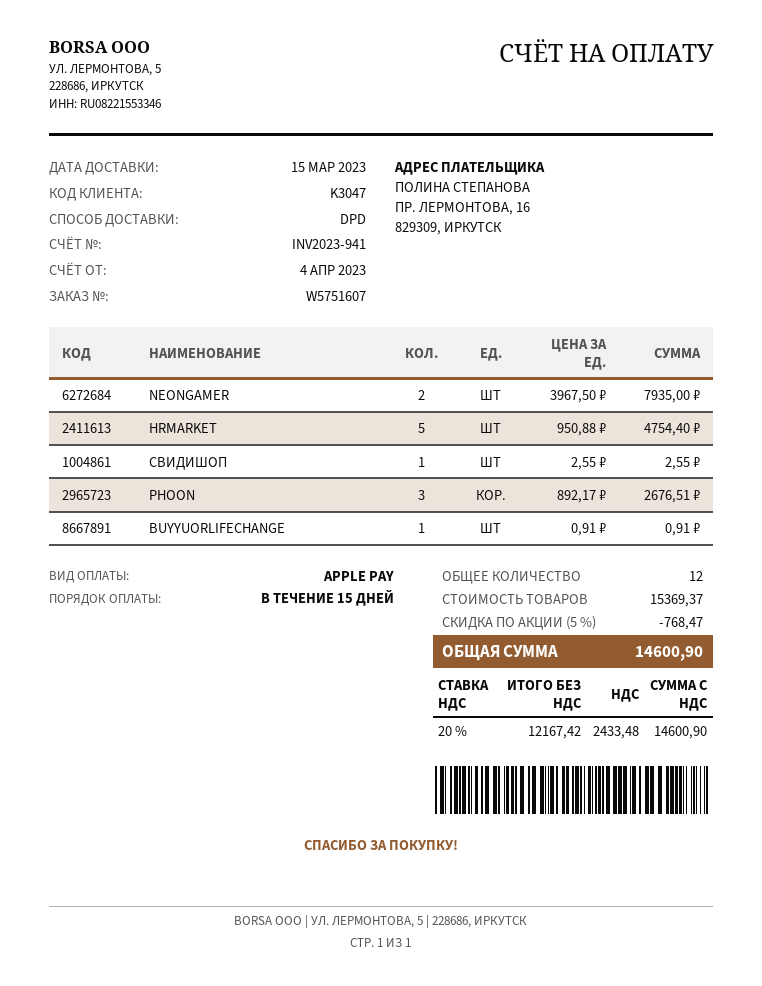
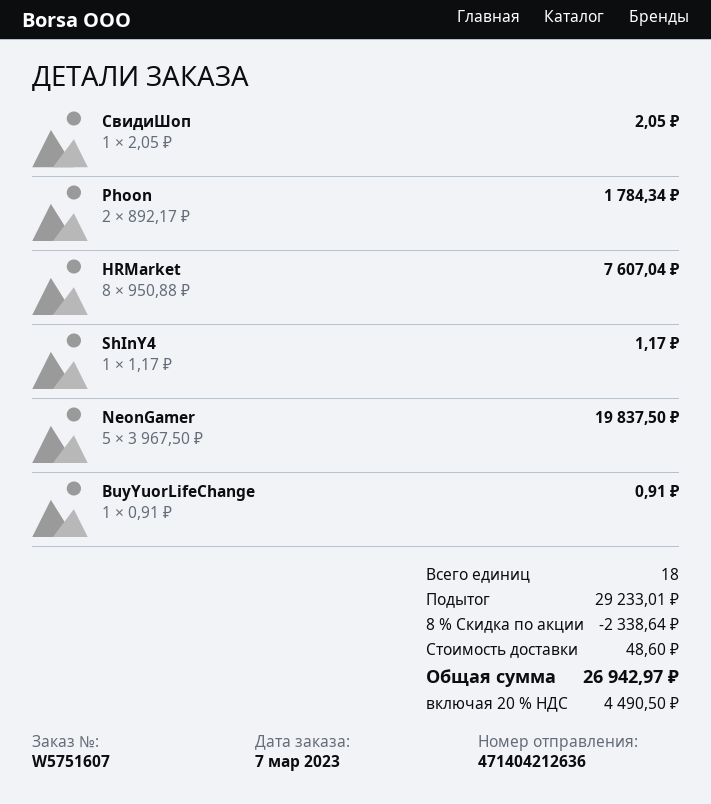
NEONGAMER: 2 x 3967.50 = 7935.00 -> 5 x 3967.50 = 19837.50
HRMARKET: 5 x 950.88 = 4754.40 -> 8 x 950.88 = 7607.04
СВИДИШОП: 1 x 2.55 = 2.55 -> 1 x 2.05 = 2.05
PHOON: 3 x 892.17 = 2676.51 -> 2 x 892.17 = 1784.34
ShInY4: none -> 1 x 1.17 = 1.17
total quantity: 12 -> 18
subtotal: 15369.37 -> 29233.01
discount: 5% = 768.47 -> 8% = 2338.64
shipping: none -> 48.60
tax: 20% = 2433.48 -> 20% = 4490.50
total: 14600.90 -> 26942.97

